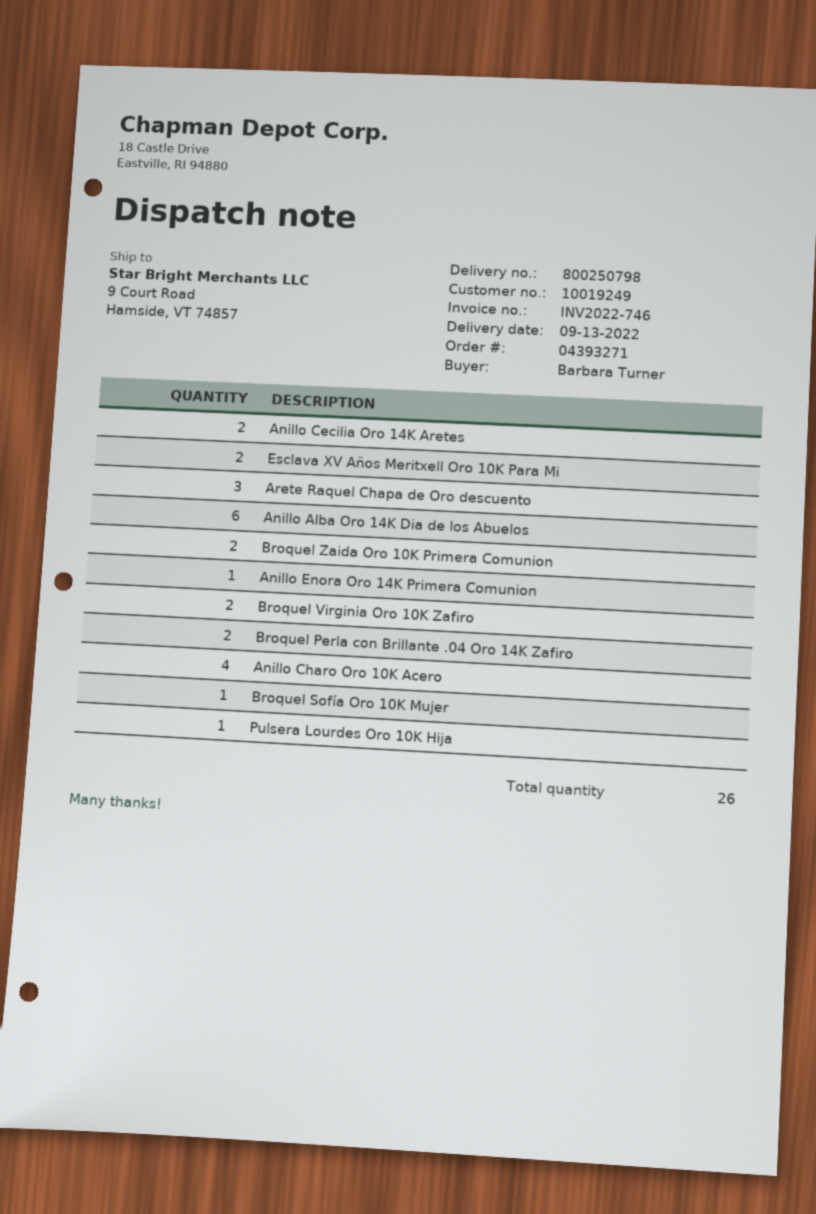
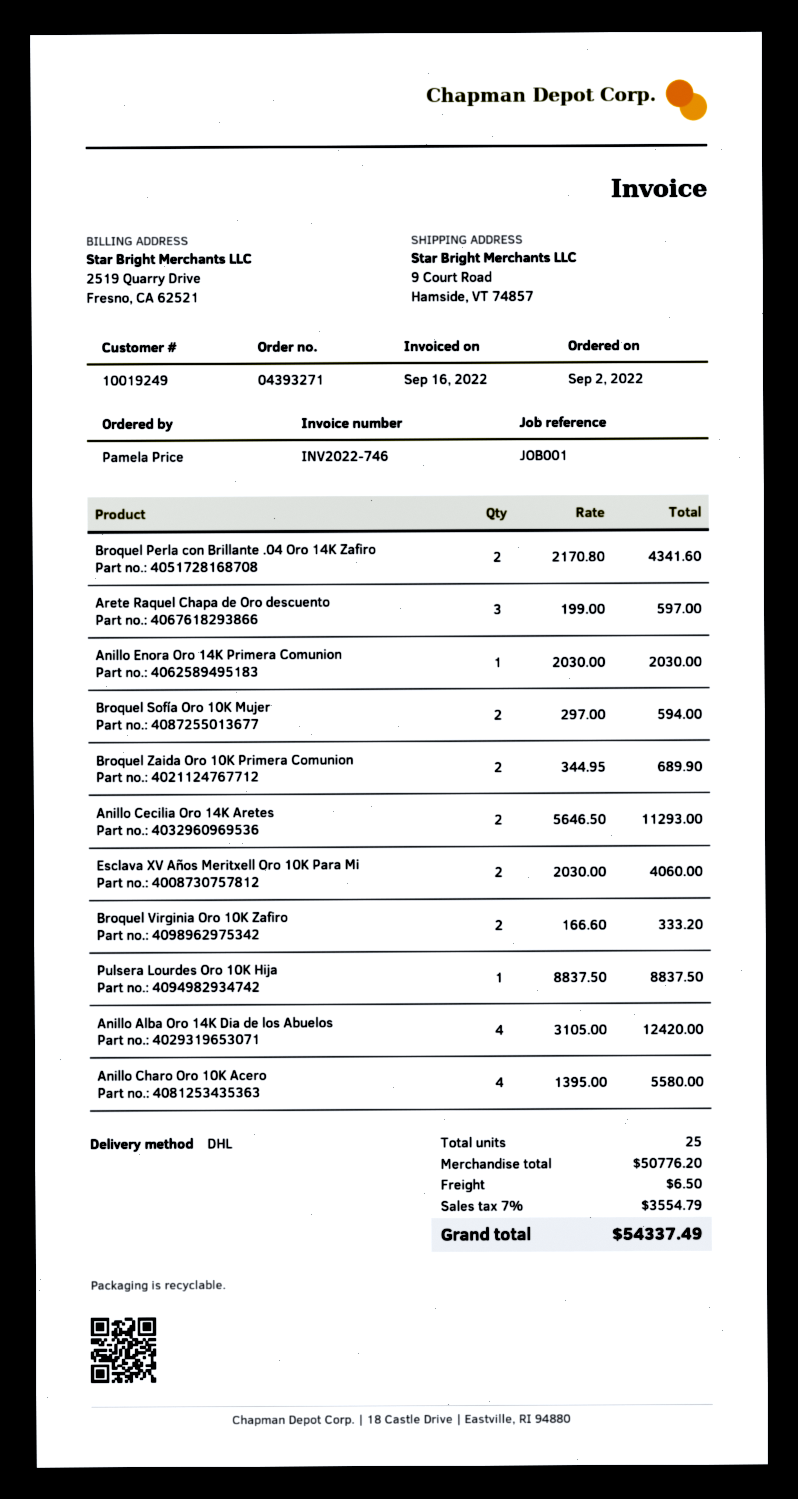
ordered by: Barbara Turner -> Pamela Price
Anillo Alba Oro 14K Dia de los Abuelos: 6 -> 4
Broquel Sofía Oro 10K Mujer: 1 -> 2
total quantity: 26 -> 25

